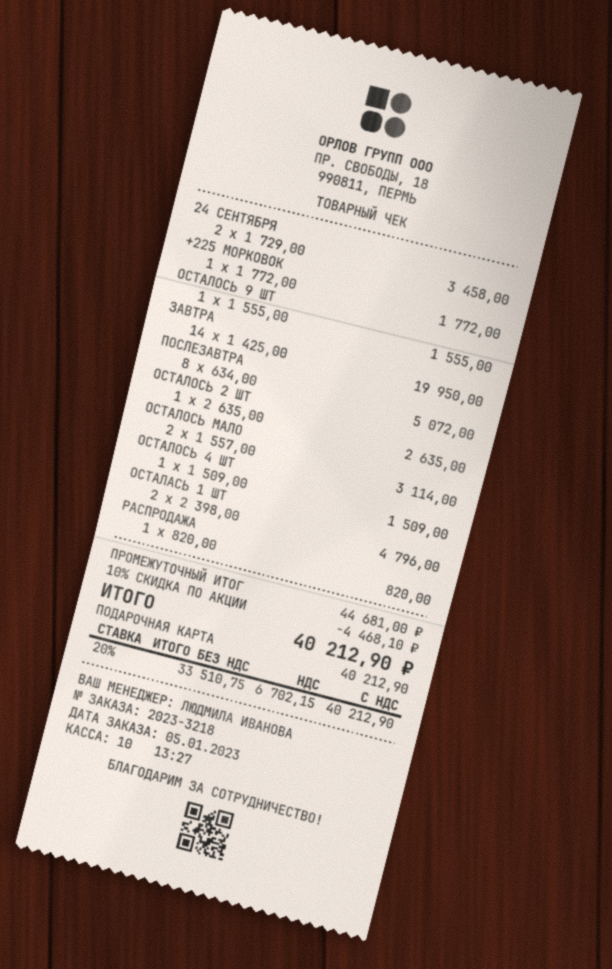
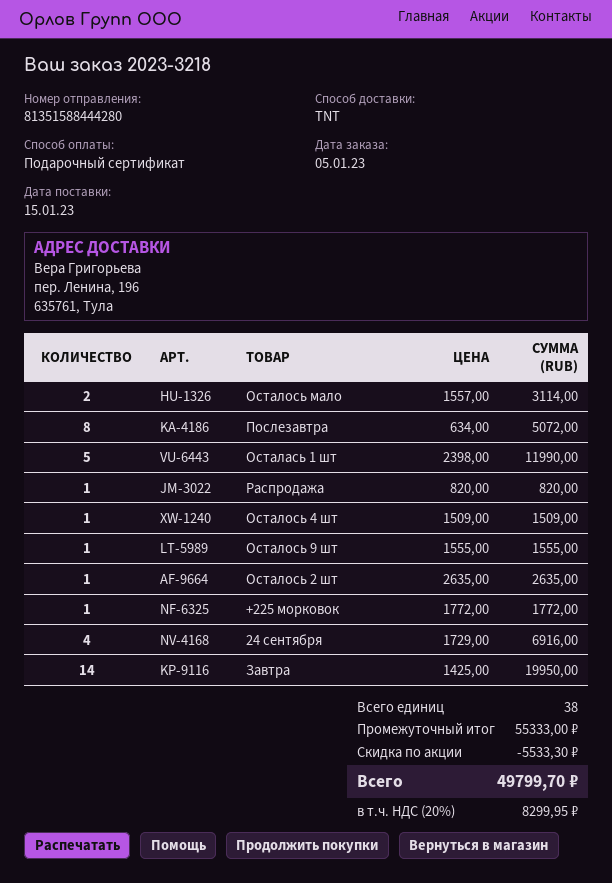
24 СЕНТЯБРЯ: 2 x 1729.00 = 3458.00 -> 4 x 1729.00 = 6916.00
ОСТАЛАСЬ 1 ШТ: 2 x 2398.00 = 4796.00 -> 5 x 2398.00 = 11990.00
subtotal: 44681.00 -> 55333.00
discount: 4468.10 -> 5533.30
tax: 20% = 6702.15 -> 20% = 8299.95
total: 40212.90 -> 49799.70

